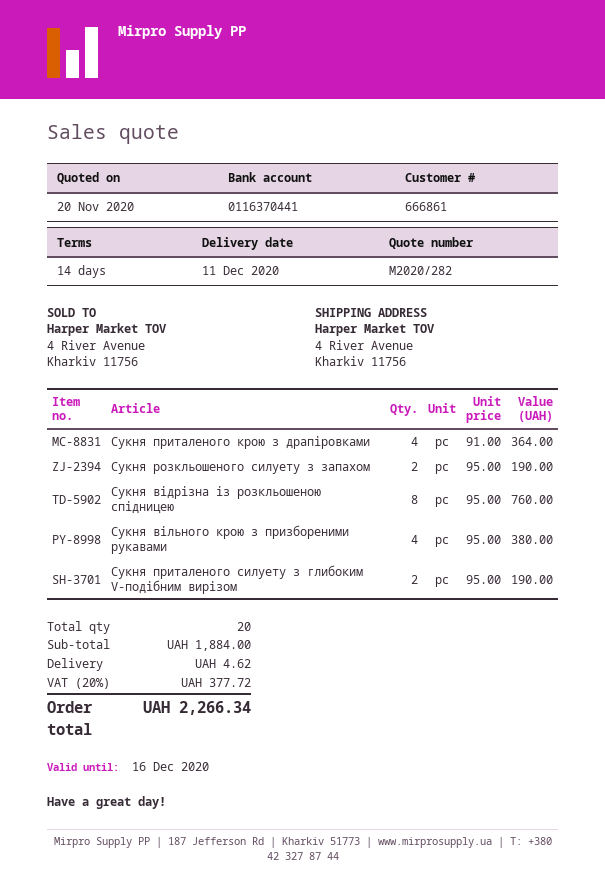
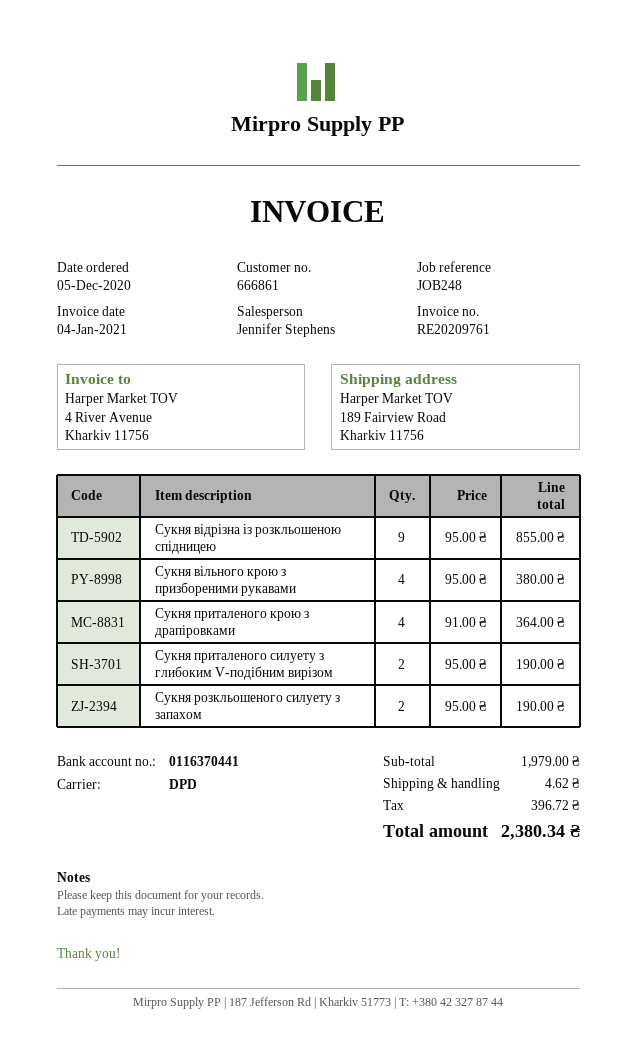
ship to: 4 River Avenue, Kharkiv 11756 -> 189 Fairview Road, Kharkiv 11756
Сукня відрізна із розкльошеною спідницею: 8 x 95.00 = 760.00 -> 9 x 95.00 = 855.00
subtotal: 1884.00 -> 1979.00
tax: 377.72 -> 396.72
total: 2266.34 -> 2380.34

